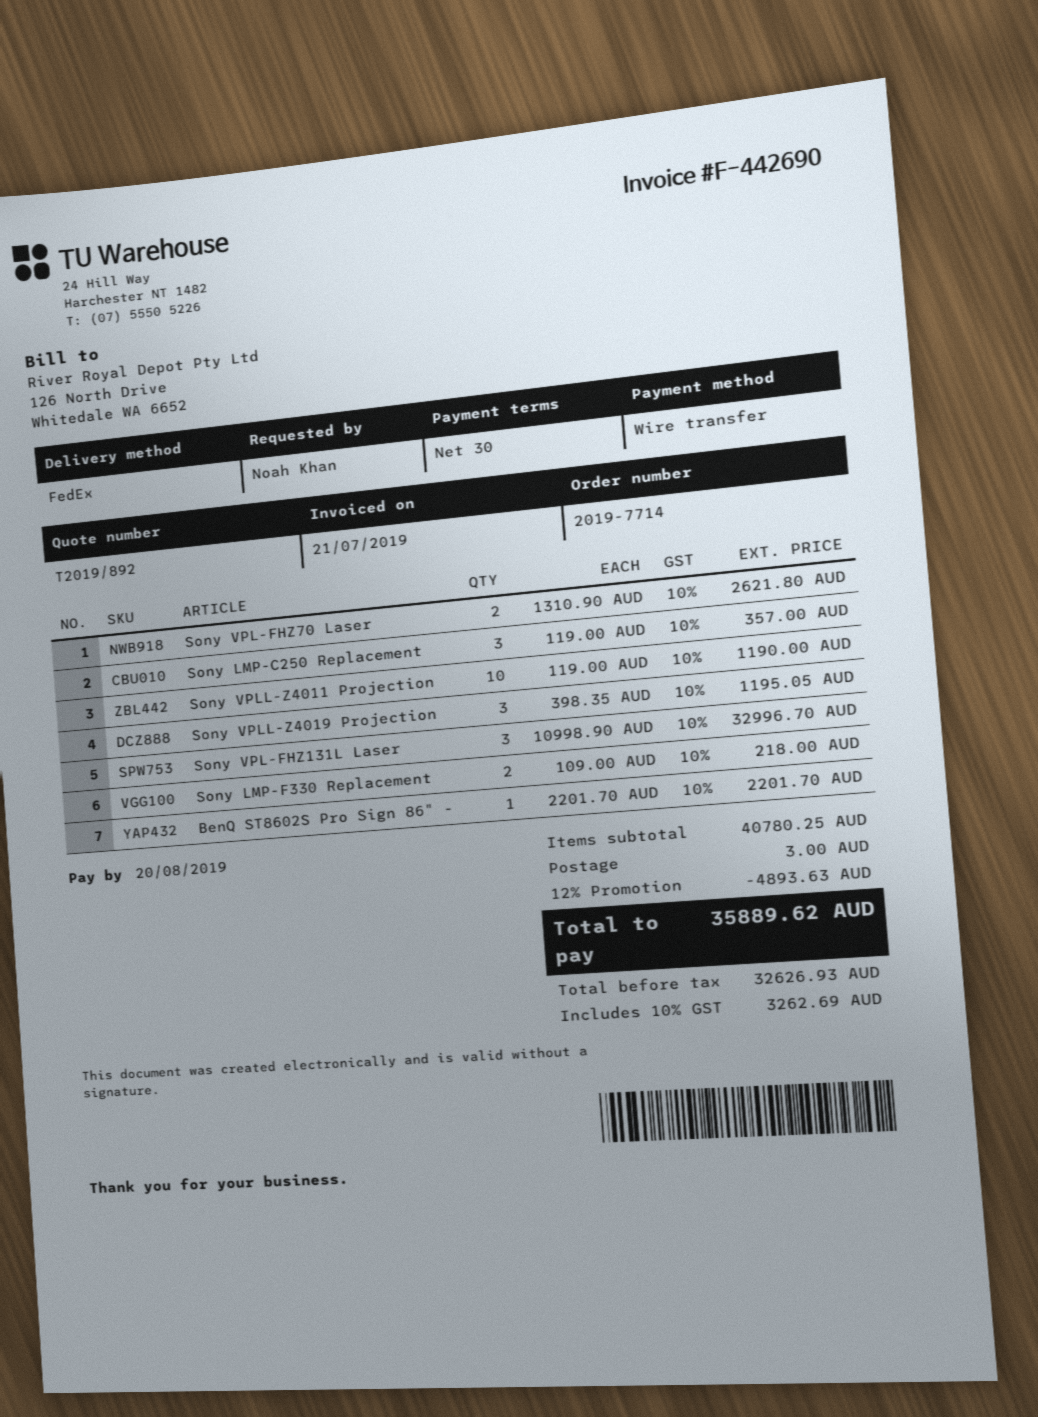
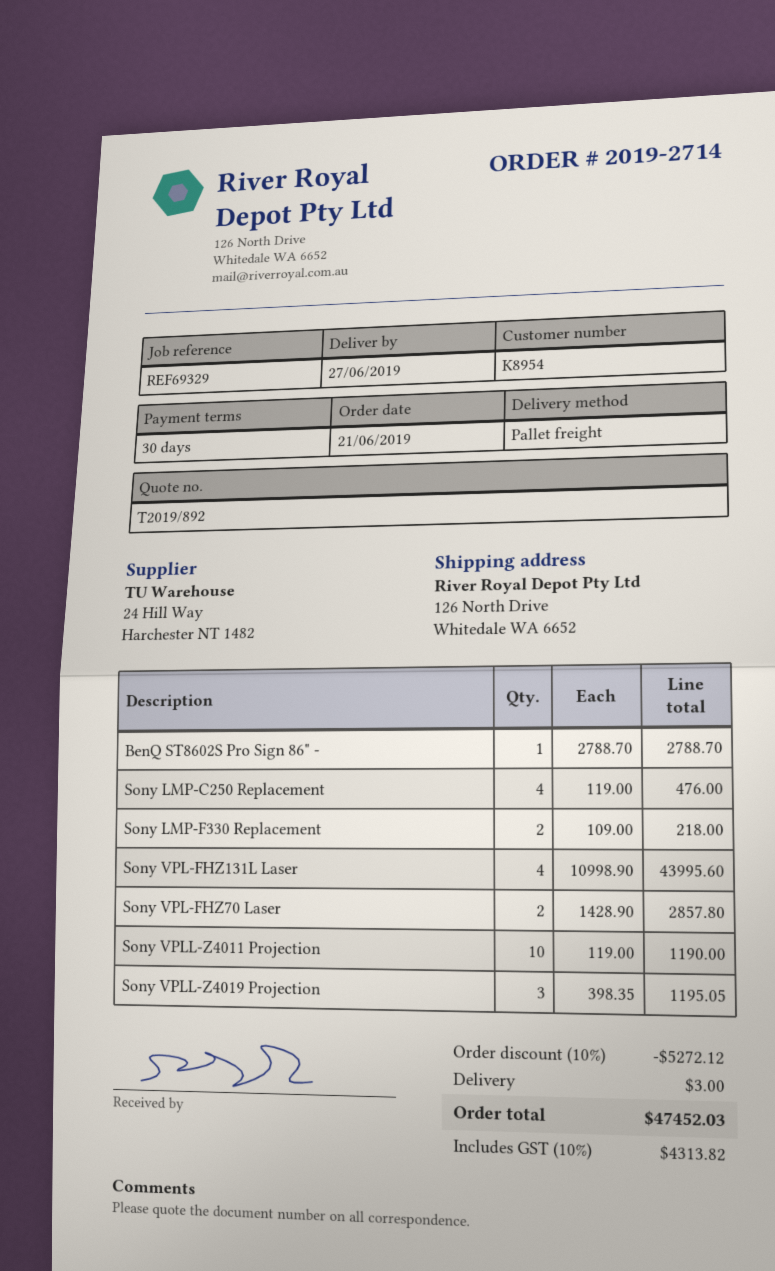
order number: 2019-7714 -> 2019-2714
shipping method: FedEx -> pallet freight
Sony VPL-FHZ70 Laser: 2 x 1310.90 = 2621.80 -> 2 x 1428.90 = 2857.80
Sony LMP-C250 Replacement: 3 x 119.00 = 357.00 -> 4 x 119.00 = 476.00
Sony VPL-FHZ131L Laser: 3 x 10998.90 = 32996.70 -> 4 x 10998.90 = 43995.60
BenQ ST8602S Pro Sign 86" -: 1 x 2201.70 = 2201.70 -> 1 x 2788.70 = 2788.70
discount: 12% = 4893.63 -> 10% = 5272.12
tax: 10% = 3262.69 -> 10% = 4313.82
total: 35889.62 -> 47452.03

